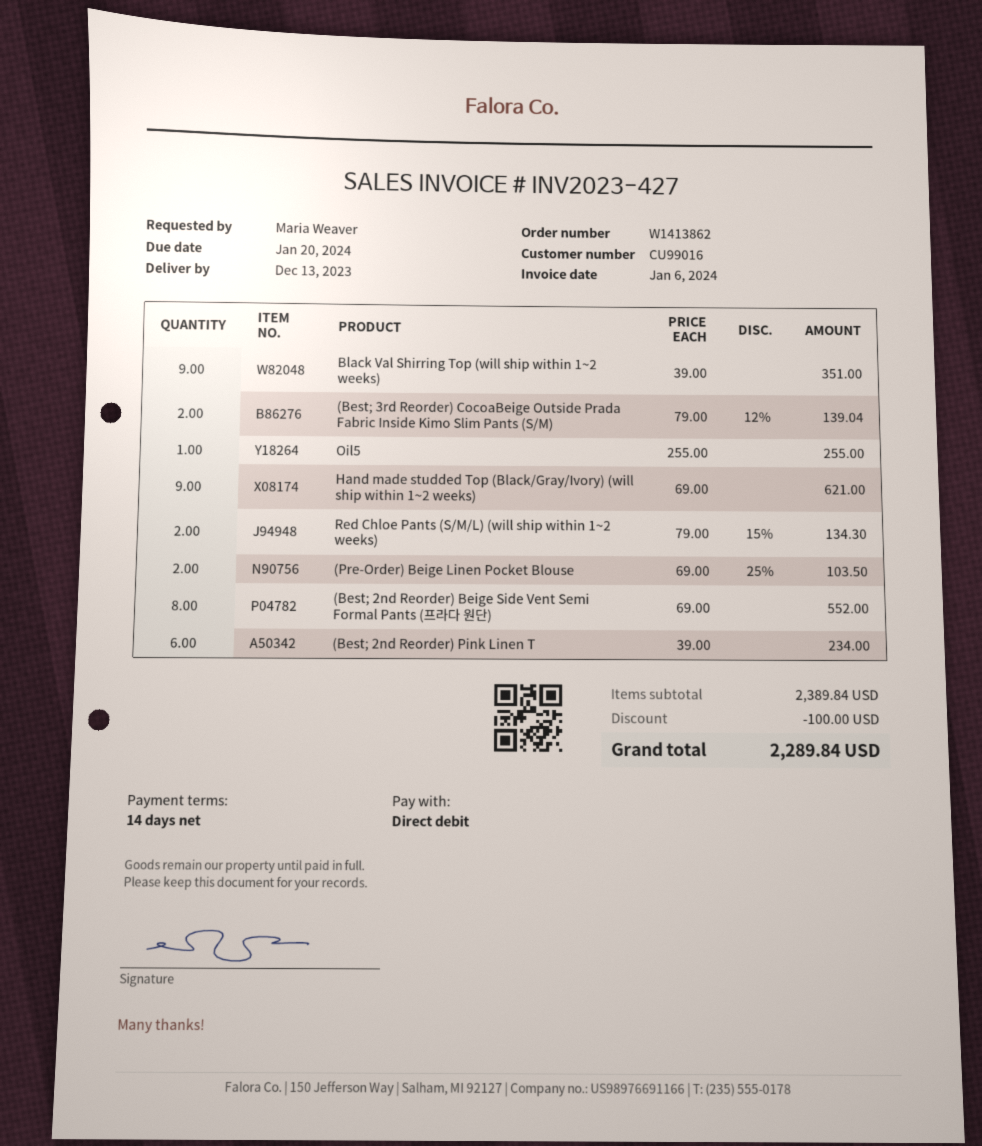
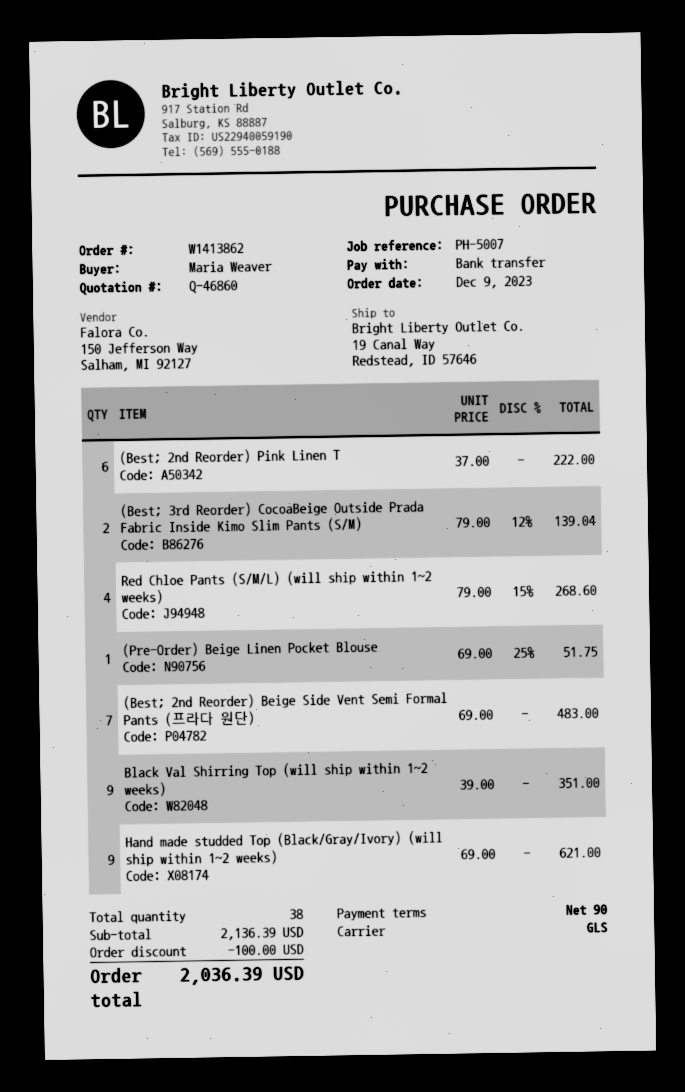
payment terms: 14 days -> 90 days
payment method: direct debit -> bank transfer
Oil5: 1 x 255.00 = 255.00 -> none
Red Chloe Pants (S/M/L) (will ship within 1~2 weeks): 2 x 79.00 - 15% = 134.30 -> 4 x 79.00 - 15% = 268.60
(Pre-Order) Beige Linen Pocket Blouse: 2 x 69.00 - 25% = 103.50 -> 1 x 69.00 - 25% = 51.75
(Best; 2nd Reorder) Beige Side Vent Semi Formal Pants (프라다 원단): 8 x 69.00 = 552.00 -> 7 x 69.00 = 483.00
(Best; 2nd Reorder) Pink Linen T: 6 x 39.00 = 234.00 -> 6 x 37.00 = 222.00
subtotal: 2389.84 -> 2136.39
total: 2289.84 -> 2036.39

